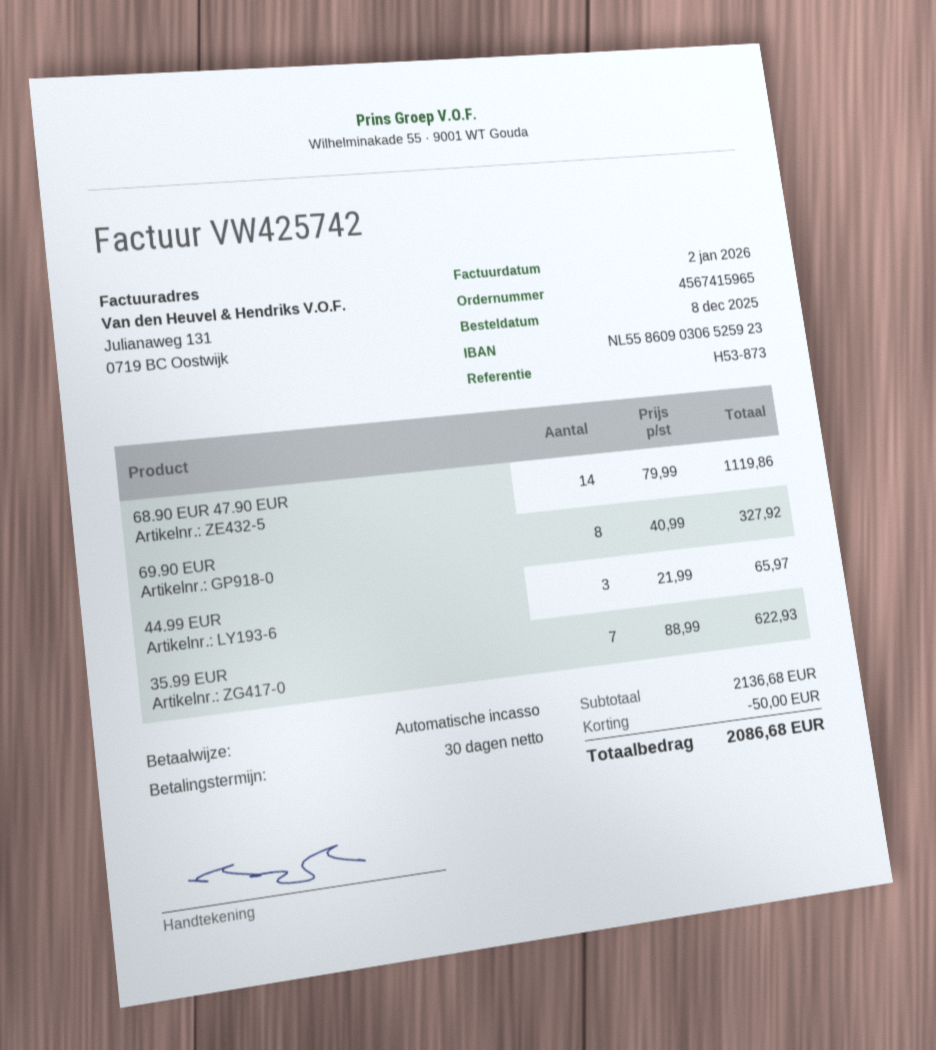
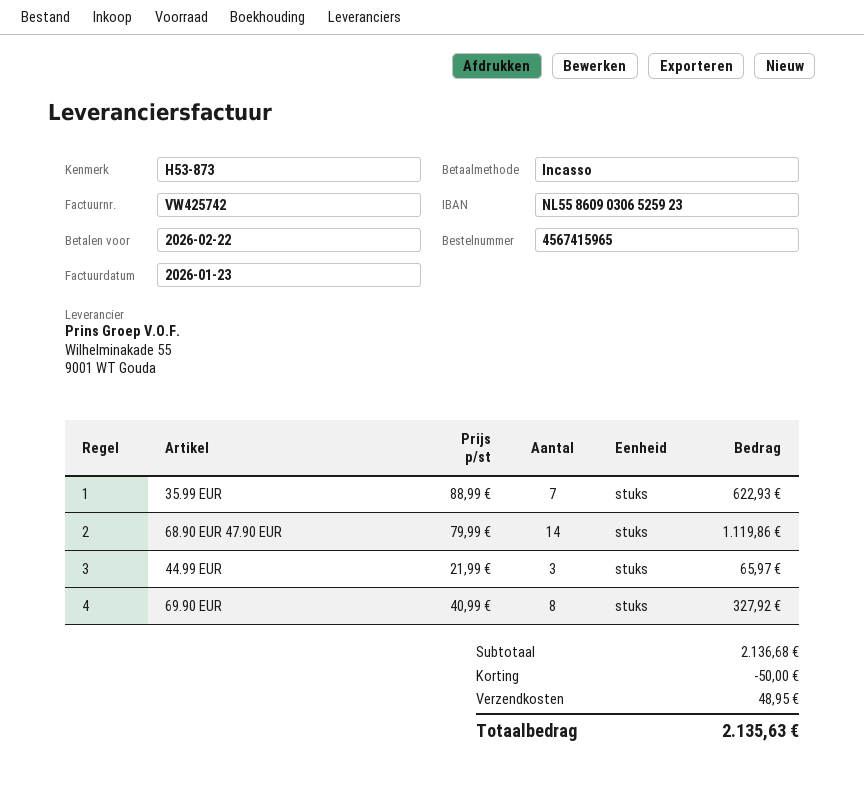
invoice date: 2026-01-02 -> 2026-01-23
shipping: none -> 48.95
total: 2086.68 -> 2135.63

